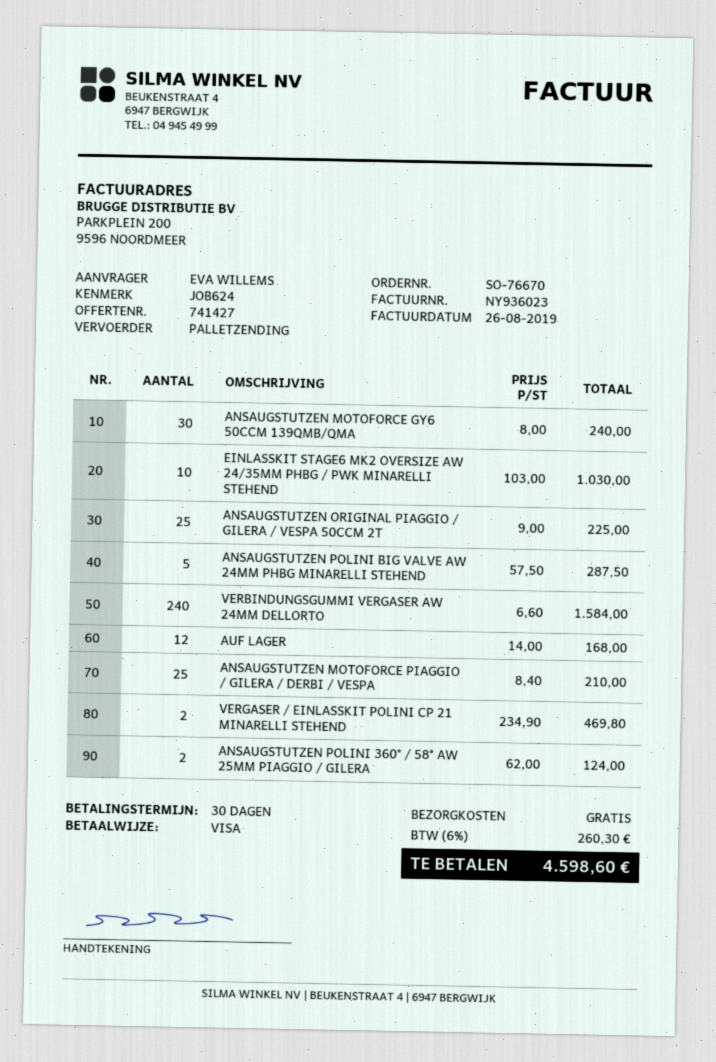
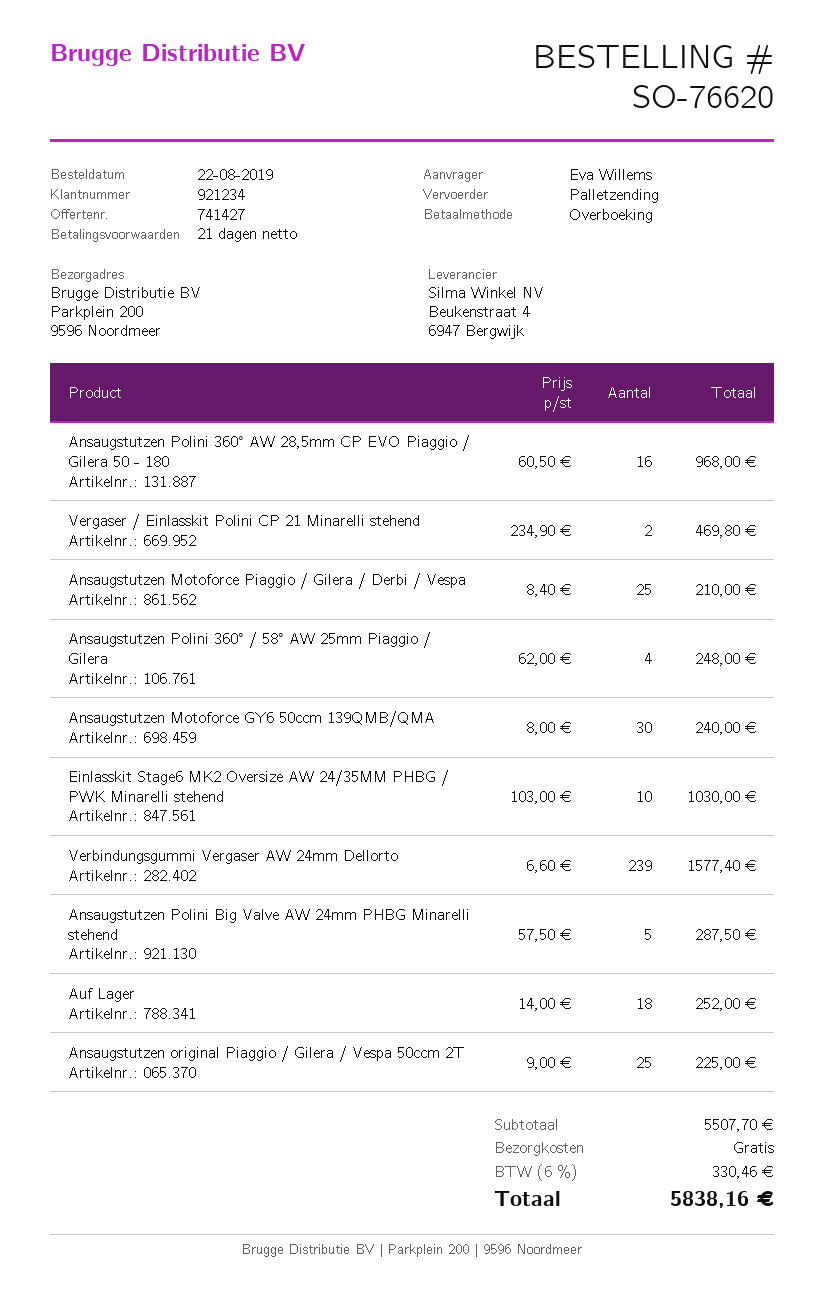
order number: SO-76670 -> SO-76620
payment terms: 30 days -> 21 days
payment method: Visa -> bank transfer
VERBINDUNGSGUMMI VERGASER AW 24MM DELLORTO: 240 x 6.60 = 1584.00 -> 239 x 6.60 = 1577.40
AUF LAGER: 12 x 14.00 = 168.00 -> 18 x 14.00 = 252.00
ANSAUGSTUTZEN POLINI 360° / 58° AW 25MM PIAGGIO / GILERA: 2 x 62.00 = 124.00 -> 4 x 62.00 = 248.00
Ansaugstutzen Polini 360° AW 28,5mm CP EVO Piaggio / Gilera 50 - 180: none -> 16 x 60.50 = 968.00
tax: 6% = 260.30 -> 6% = 330.46
total: 4598.60 -> 5838.16

